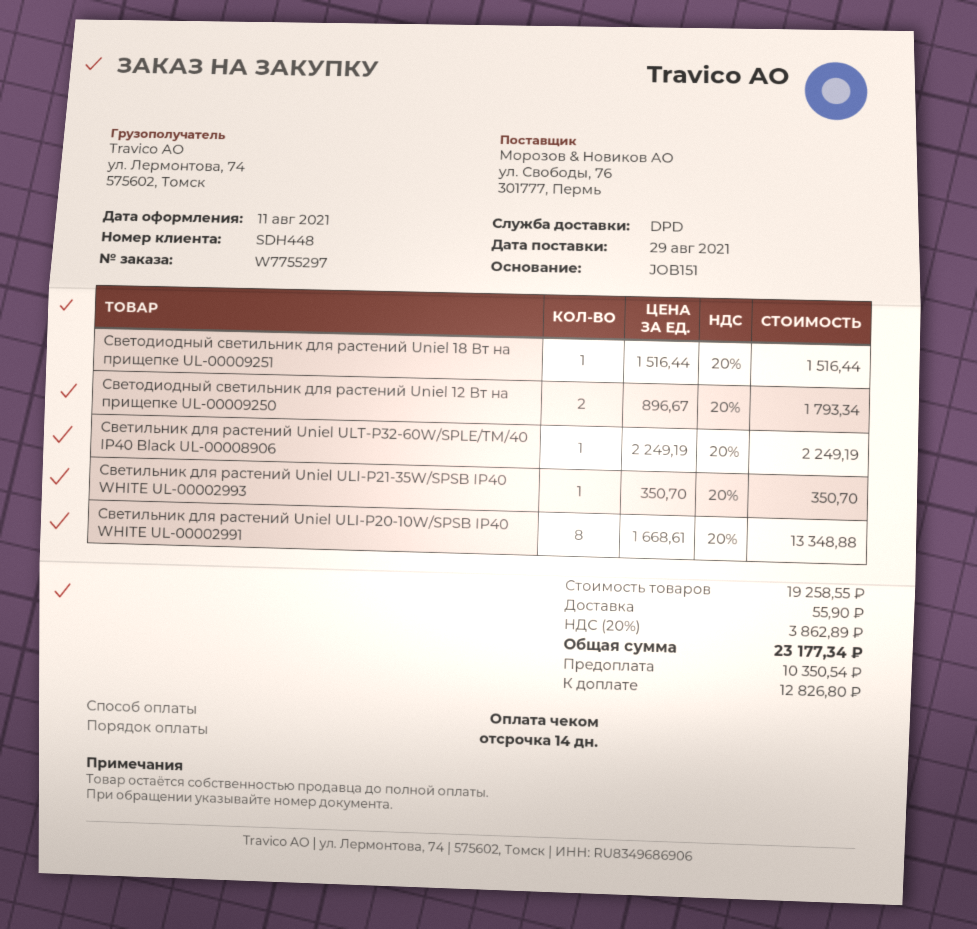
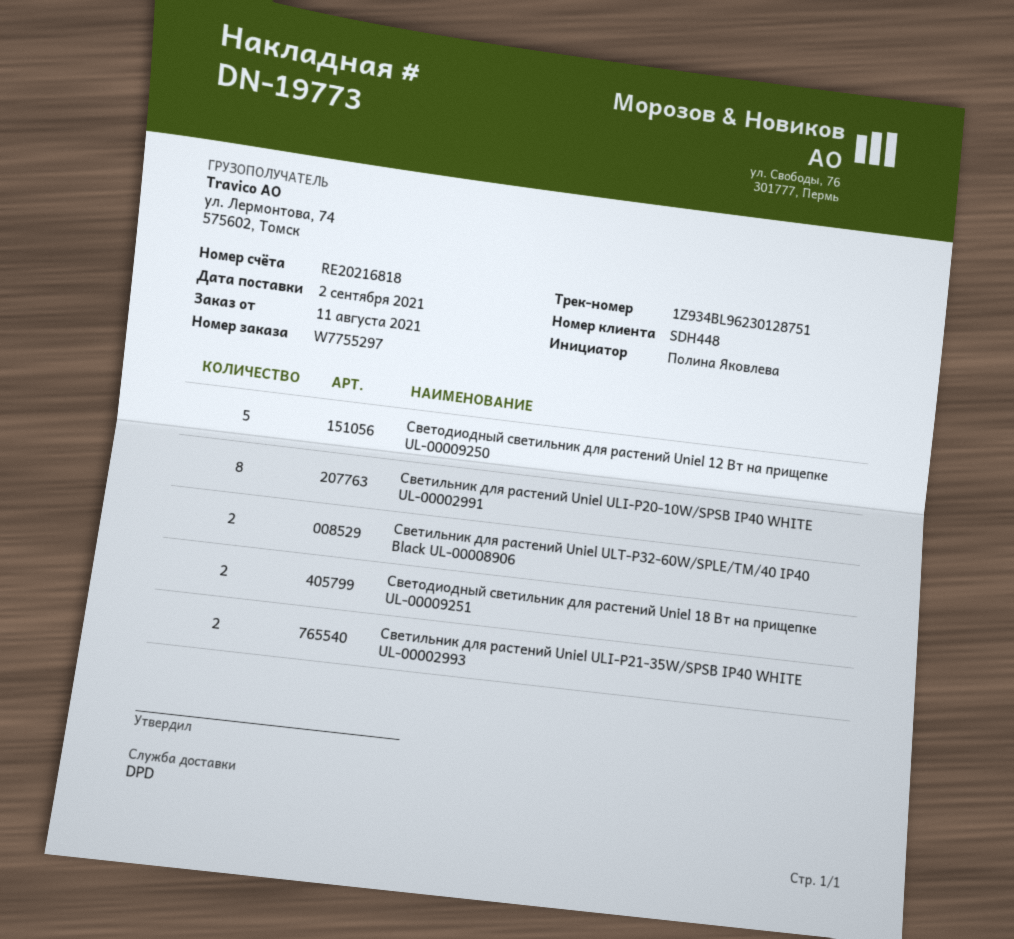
delivery date: 2021-08-29 -> 2021-09-02
Светодиодный светильник для растений Uniel 18 Вт на прищепке UL-00009251: 1 -> 2
Светодиодный светильник для растений Uniel 12 Вт на прищепке UL-00009250: 2 -> 5
Светильник для растений Uniel ULT-P32-60W/SPLE/TM/40 IP40 Black UL-00008906: 1 -> 2
Светильник для растений Uniel ULI-P21-35W/SPSB IP40 WHITE UL-00002993: 1 -> 2

